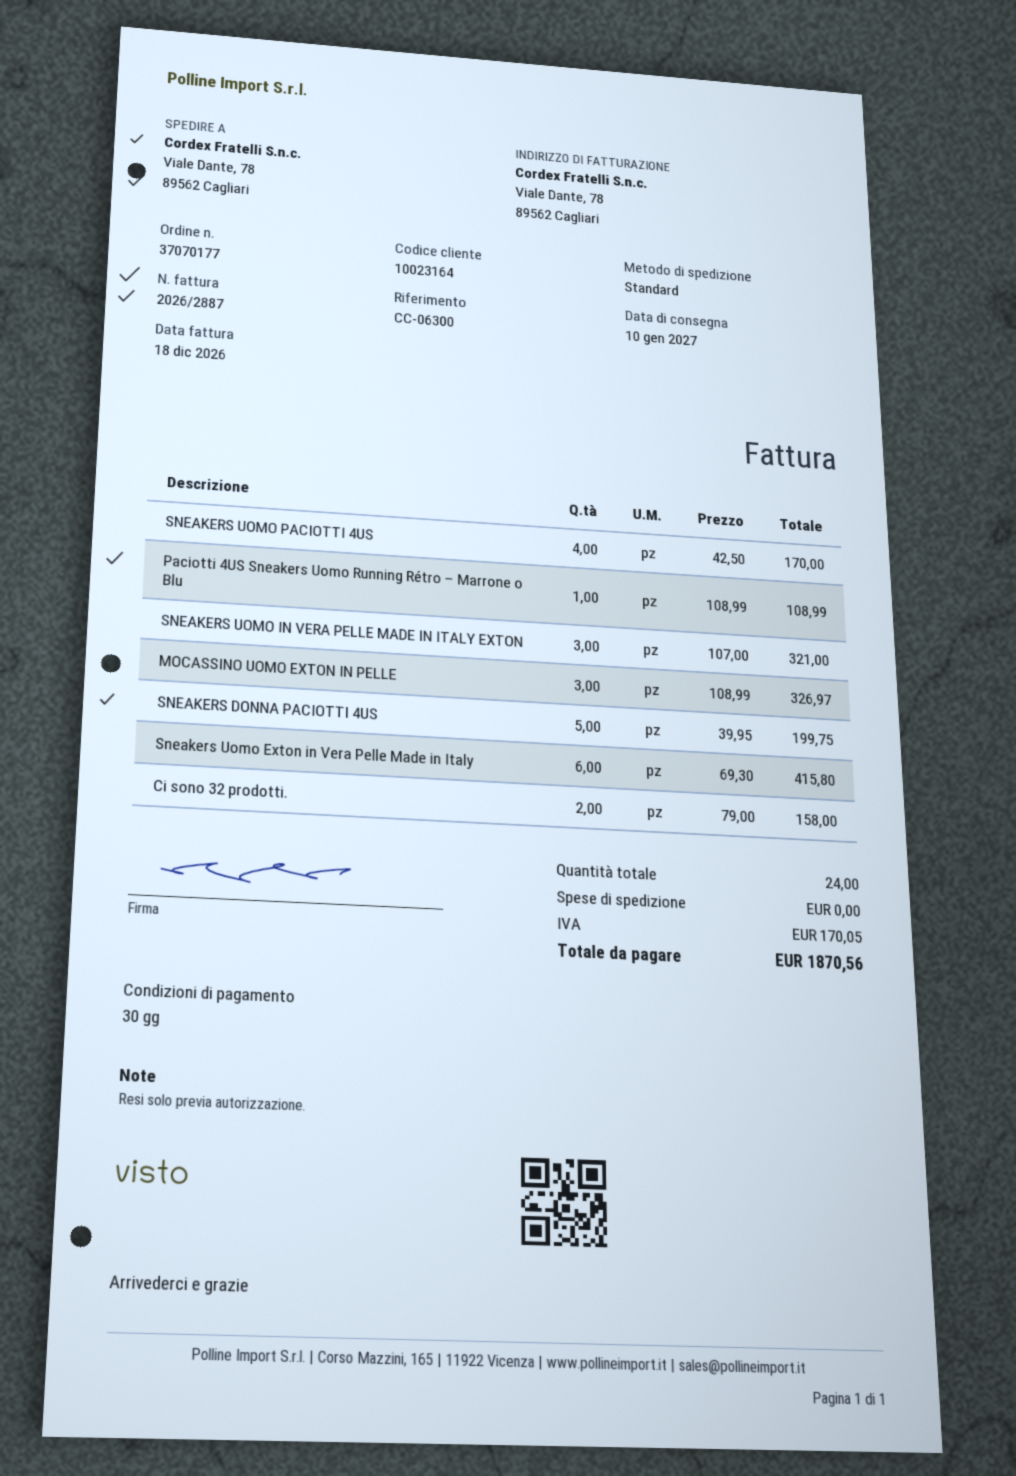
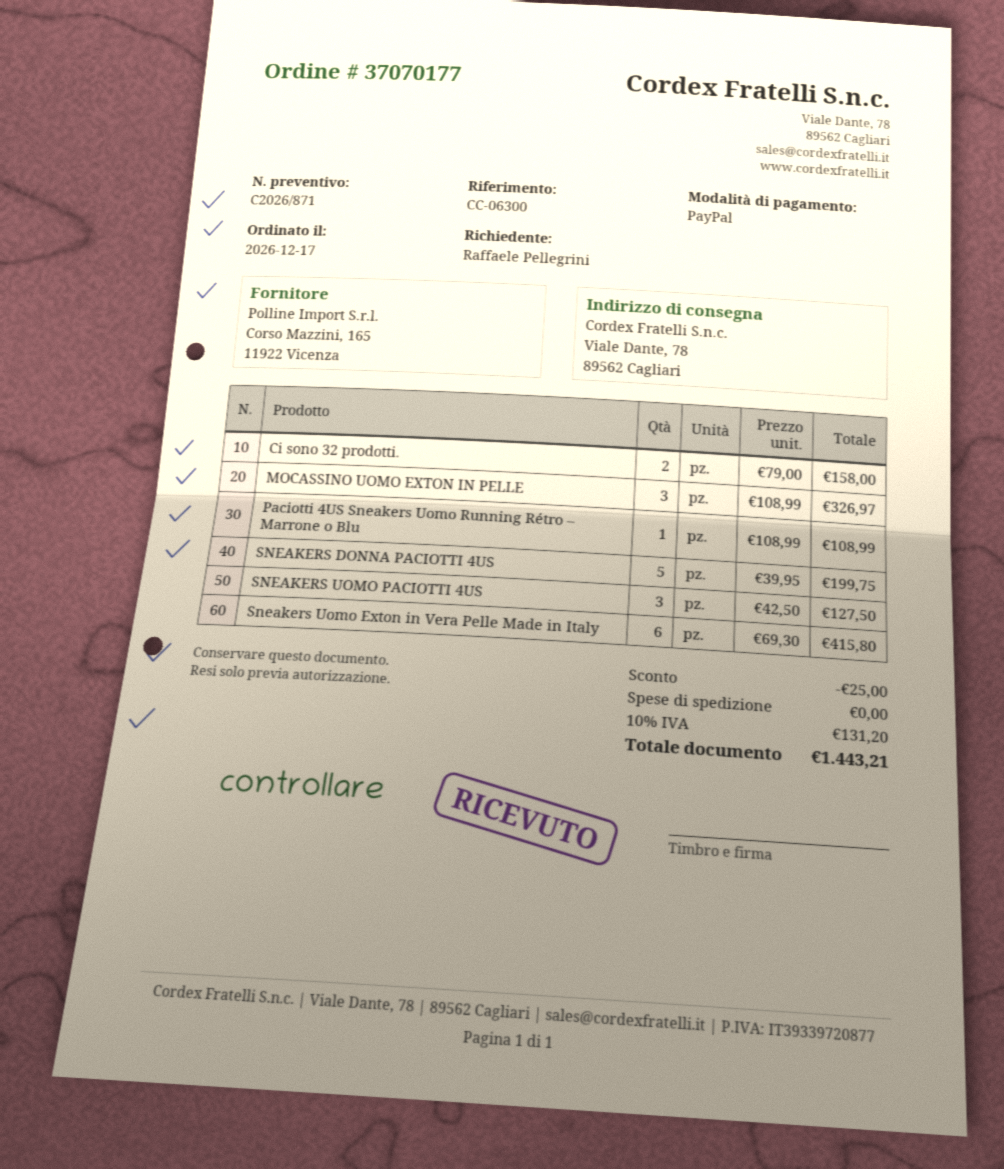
SNEAKERS UOMO PACIOTTI 4US: 4 x 42.50 = 170.00 -> 3 x 42.50 = 127.50
SNEAKERS UOMO IN VERA PELLE MADE IN ITALY EXTON: 3 x 107.00 = 321.00 -> none
discount: none -> 25.00
tax: 170.05 -> 131.20
total: 1870.56 -> 1443.21

